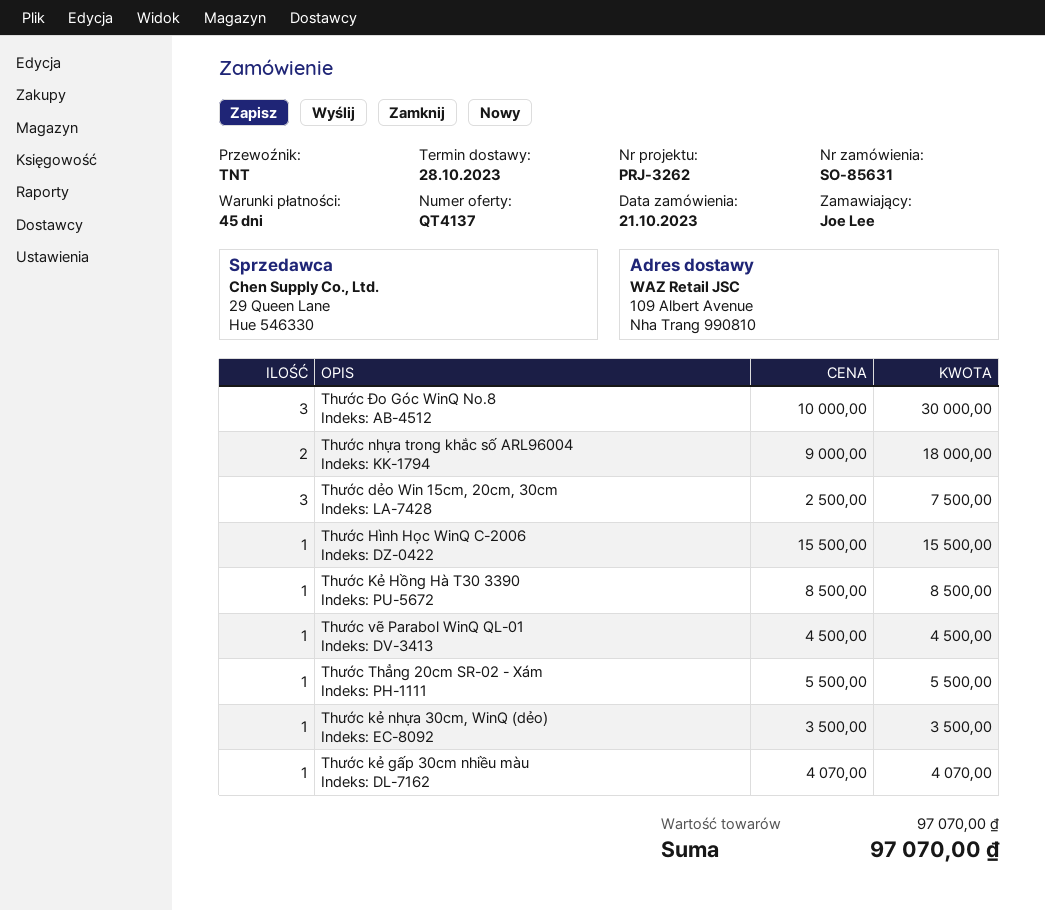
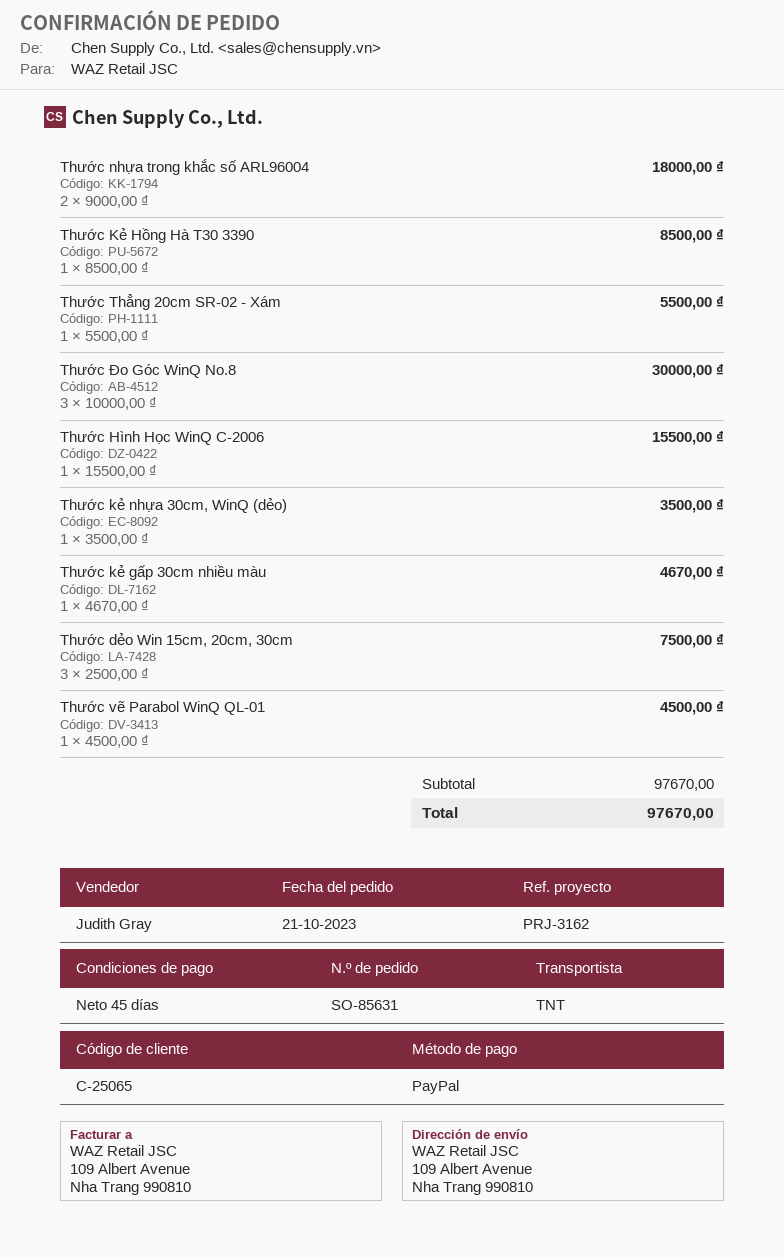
reference: PRJ-3262 -> PRJ-3162
Thước kẻ gấp 30cm nhiều màu: 1 x 4070.00 = 4070.00 -> 1 x 4670.00 = 4670.00
subtotal: 97070.00 -> 97670.00
total: 97070.00 -> 97670.00

